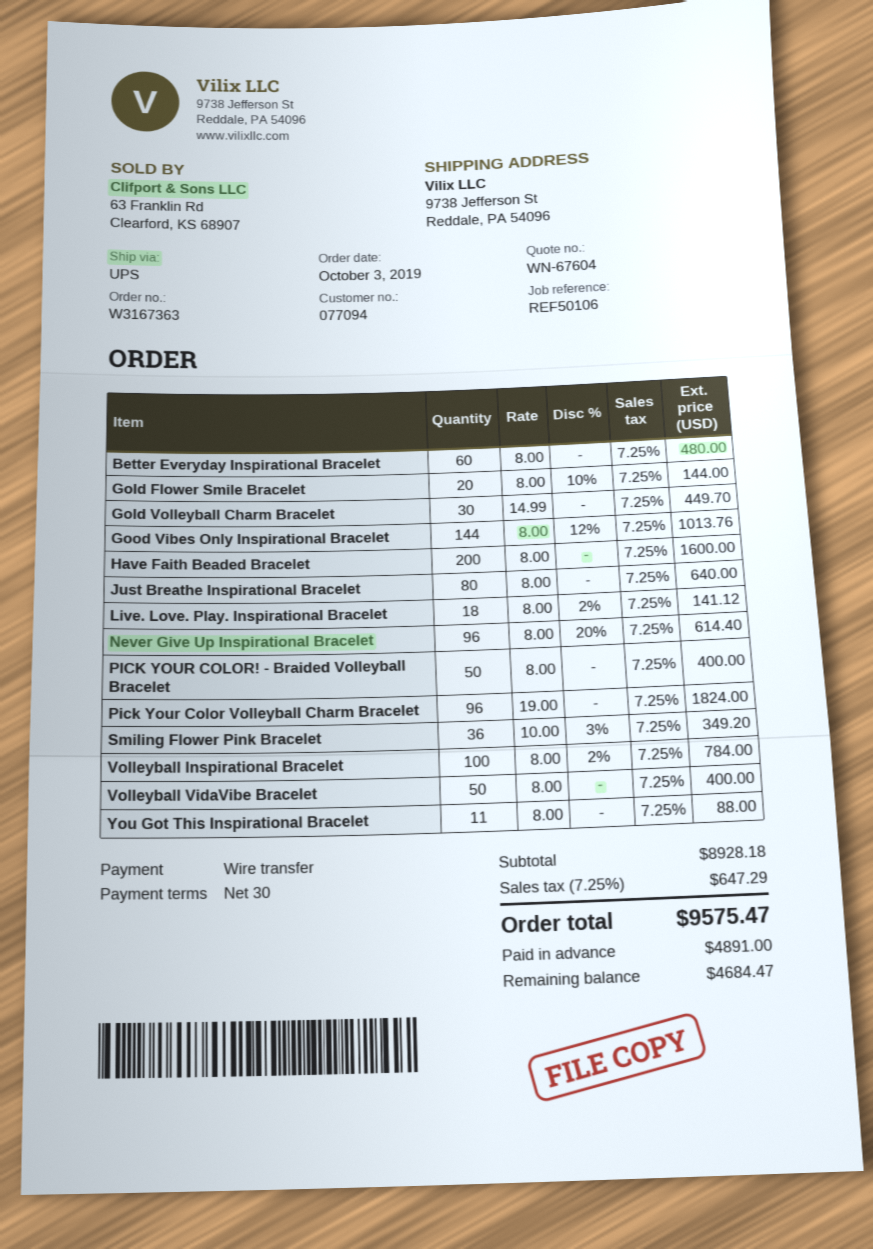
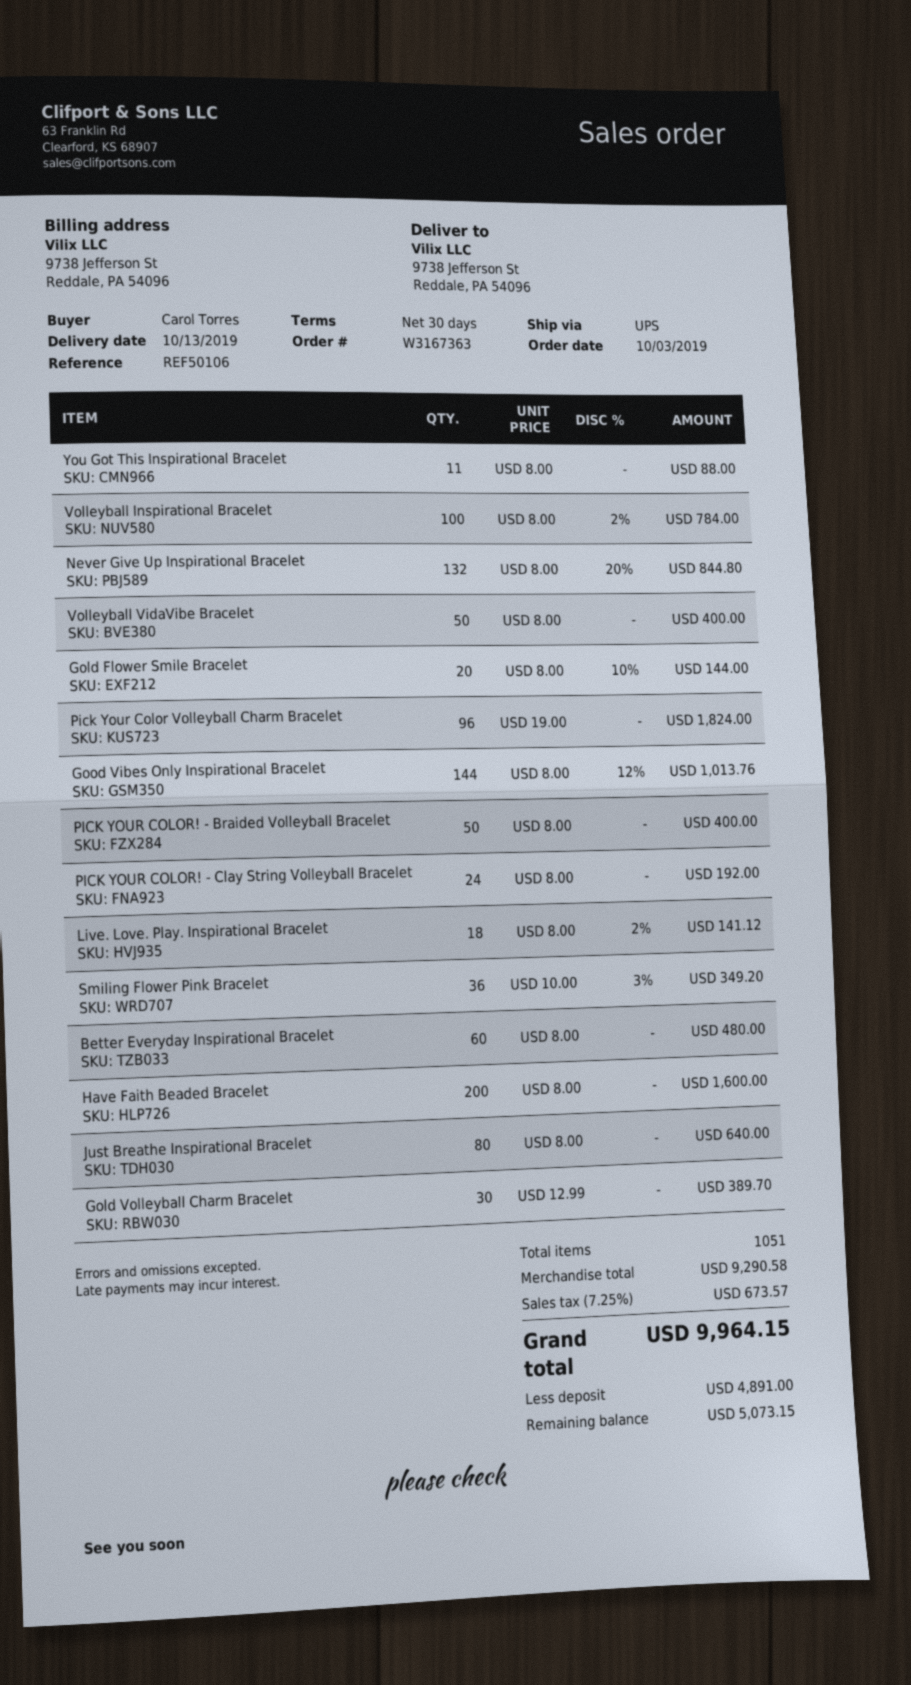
Gold Volleyball Charm Bracelet: 30 x 14.99 = 449.70 -> 30 x 12.99 = 389.70
Never Give Up Inspirational Bracelet: 96 x 8.00 - 20% = 614.40 -> 132 x 8.00 - 20% = 844.80
PICK YOUR COLOR! - Clay String Volleyball Bracelet: none -> 24 x 8.00 = 192.00
subtotal: 8928.18 -> 9290.58
tax: 7.25% = 647.29 -> 7.25% = 673.57
total: 9575.47 -> 9964.15
balance: 4684.47 -> 5073.15

